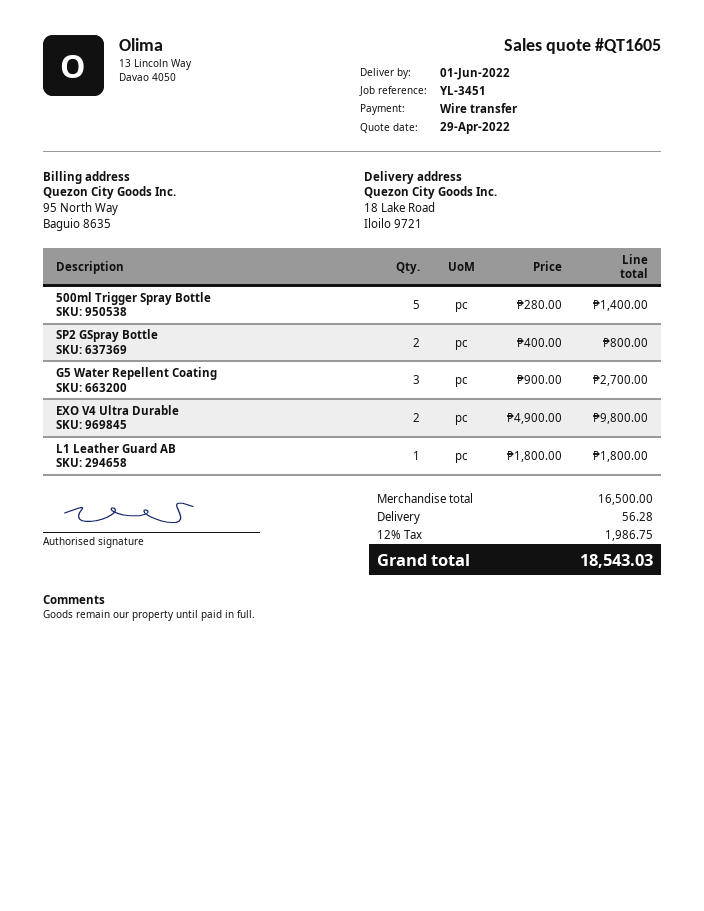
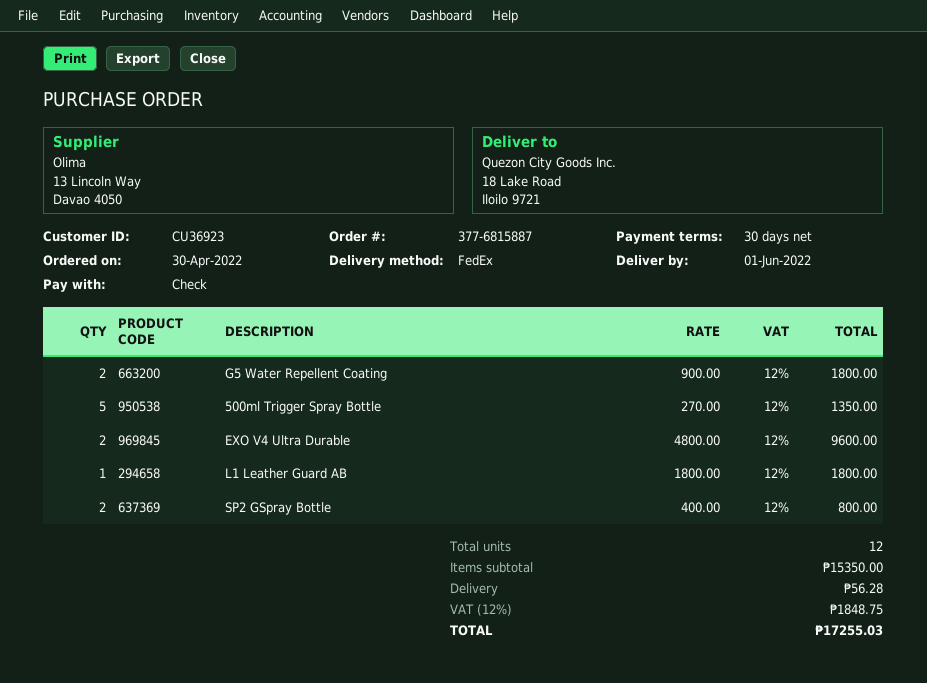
payment method: bank transfer -> cheque
500ml Trigger Spray Bottle: 5 x 280.00 = 1400.00 -> 5 x 270.00 = 1350.00
G5 Water Repellent Coating: 3 x 900.00 = 2700.00 -> 2 x 900.00 = 1800.00
EXO V4 Ultra Durable: 2 x 4900.00 = 9800.00 -> 2 x 4800.00 = 9600.00
subtotal: 16500.00 -> 15350.00
tax: 12% = 1986.75 -> 12% = 1848.75
total: 18543.03 -> 17255.03

